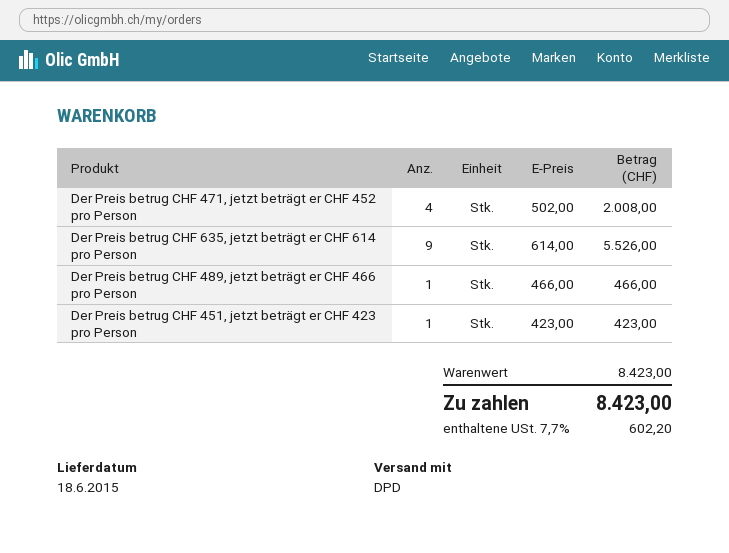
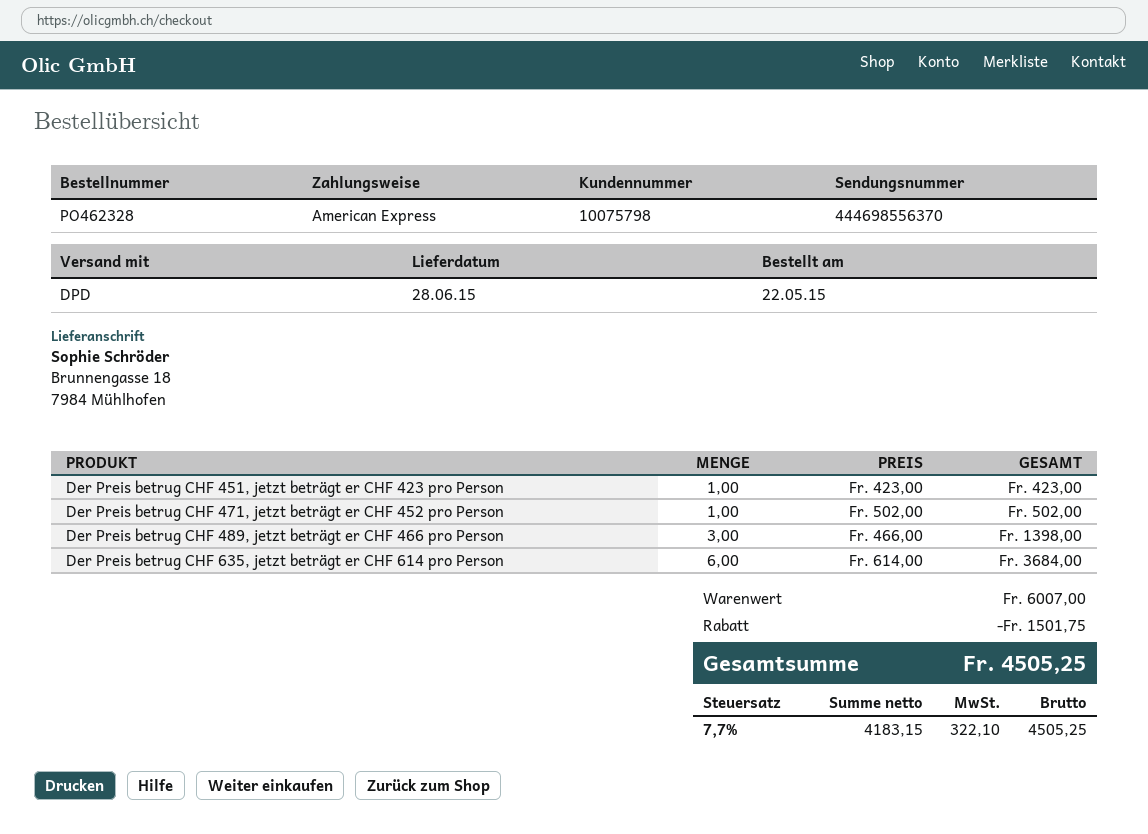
delivery date: 2015-06-18 -> 2015-06-28
Der Preis betrug CHF 471, jetzt beträgt er CHF 452 pro Person: 4 x 502.00 = 2008.00 -> 1 x 502.00 = 502.00
Der Preis betrug CHF 635, jetzt beträgt er CHF 614 pro Person: 9 x 614.00 = 5526.00 -> 6 x 614.00 = 3684.00
Der Preis betrug CHF 489, jetzt beträgt er CHF 466 pro Person: 1 x 466.00 = 466.00 -> 3 x 466.00 = 1398.00
subtotal: 8423.00 -> 6007.00
discount: none -> 1501.75
tax: 7.7% = 602.20 -> 7.7% = 322.10
total: 8423.00 -> 4505.25

